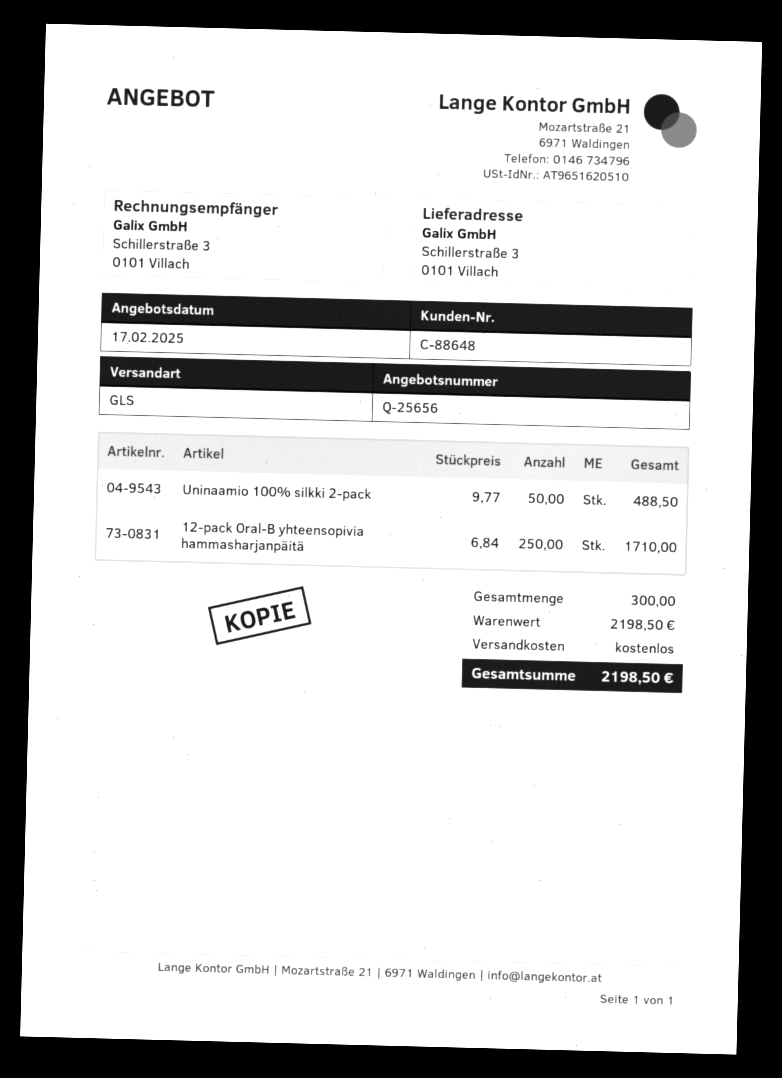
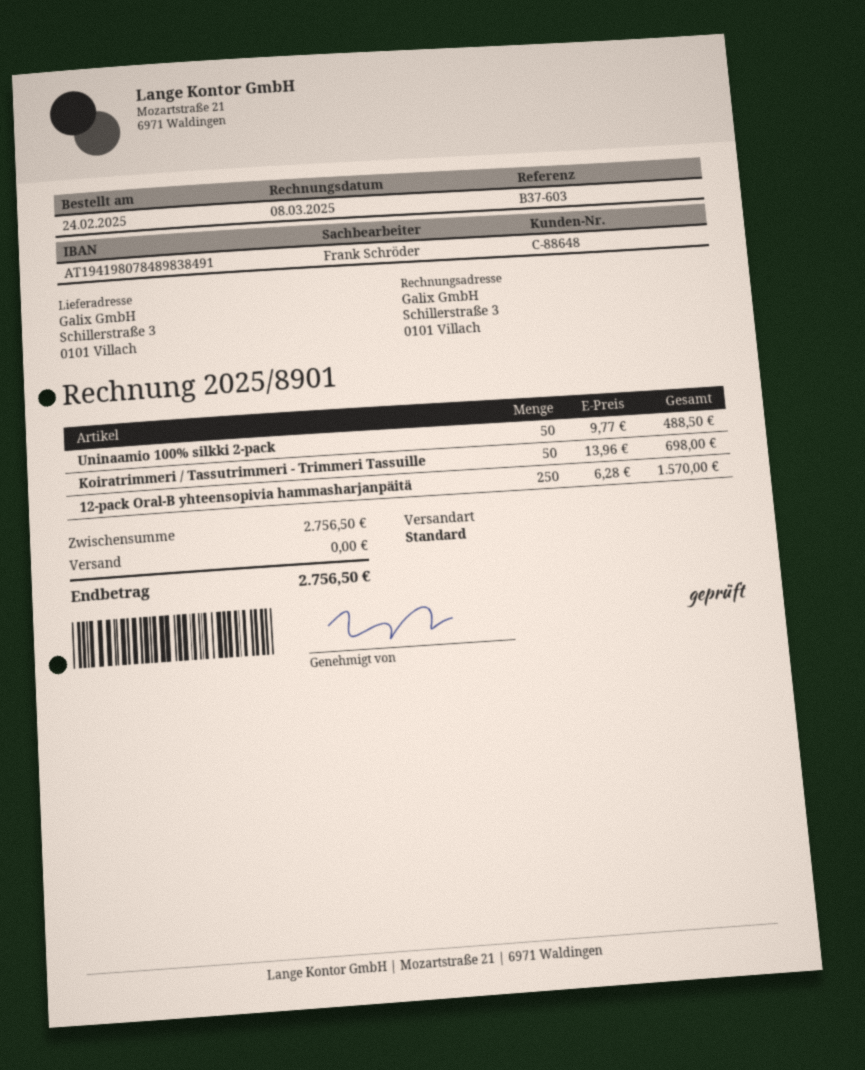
shipping method: GLS -> standard
12-pack Oral-B yhteensopivia hammasharjanpäitä: 250 x 6.84 = 1710.00 -> 250 x 6.28 = 1570.00
Koiratrimmeri / Tassutrimmeri - Trimmeri Tassuille: none -> 50 x 13.96 = 698.00
subtotal: 2198.50 -> 2756.50
total: 2198.50 -> 2756.50

